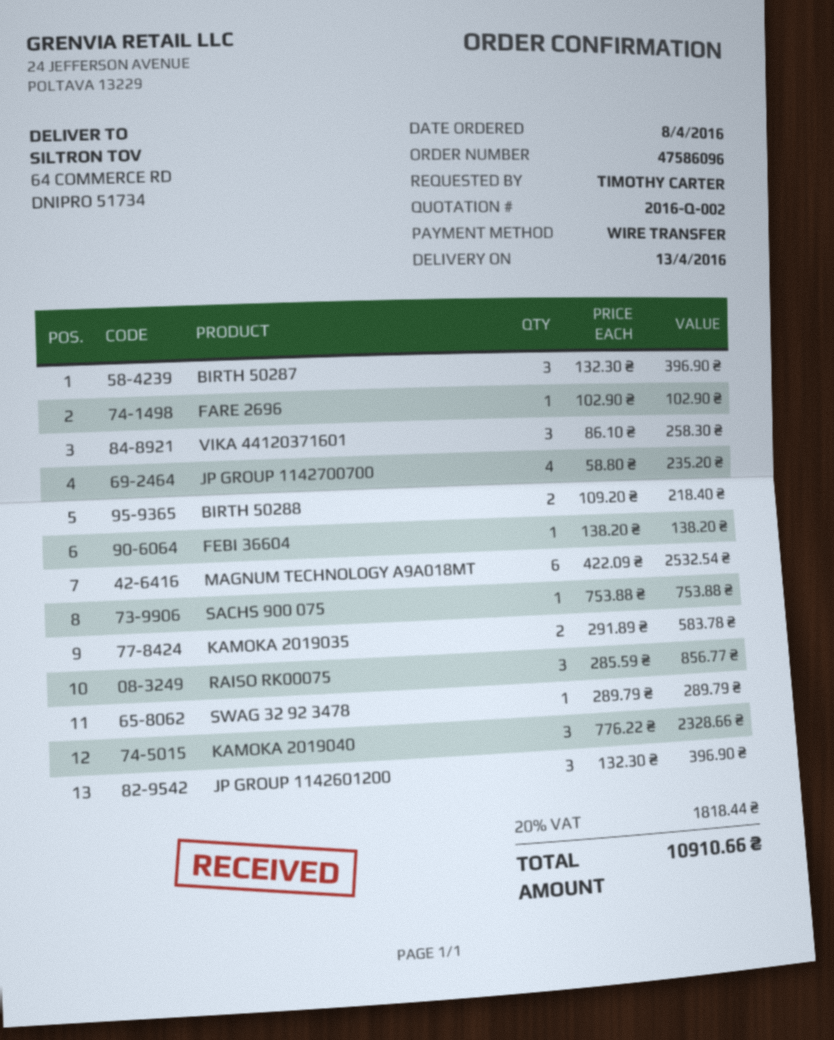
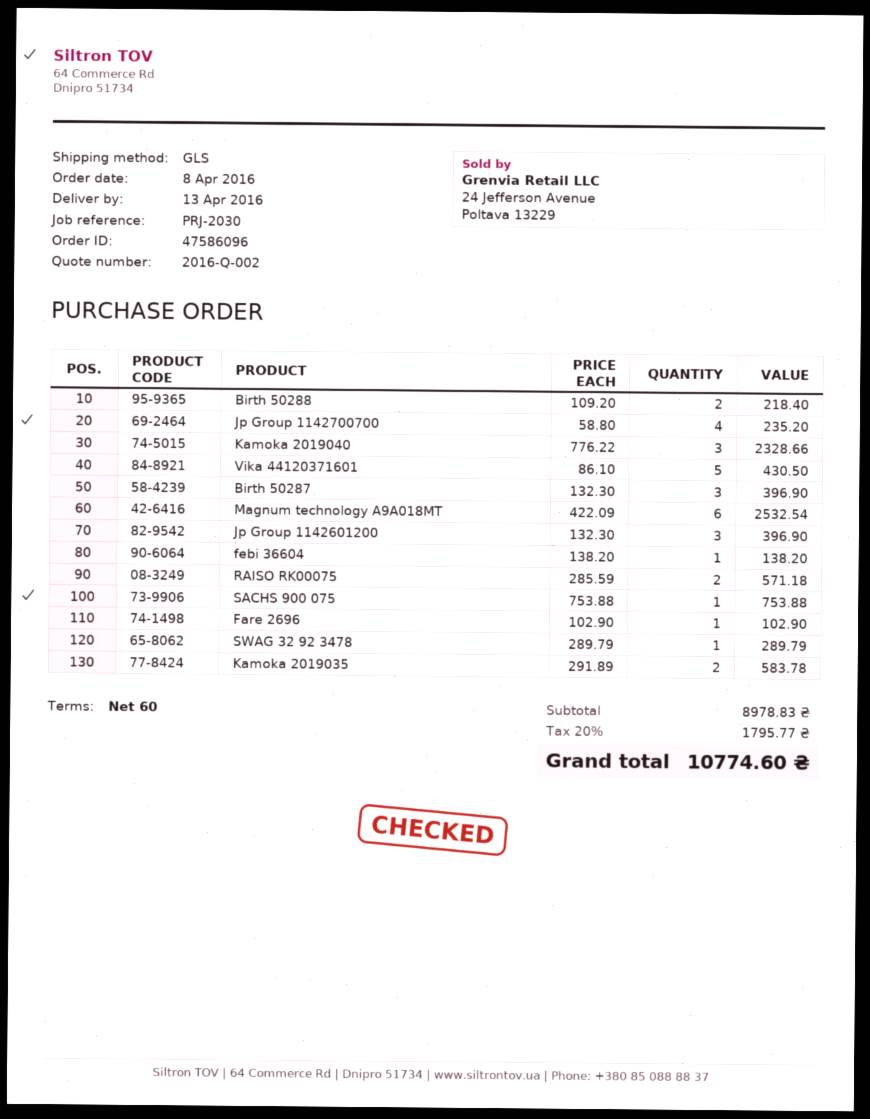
VIKA 44120371601: 3 x 86.10 = 258.30 -> 5 x 86.10 = 430.50
RAISO RK00075: 3 x 285.59 = 856.77 -> 2 x 285.59 = 571.18
tax: 20% = 1818.44 -> 20% = 1795.77
total: 10910.66 -> 10774.60

